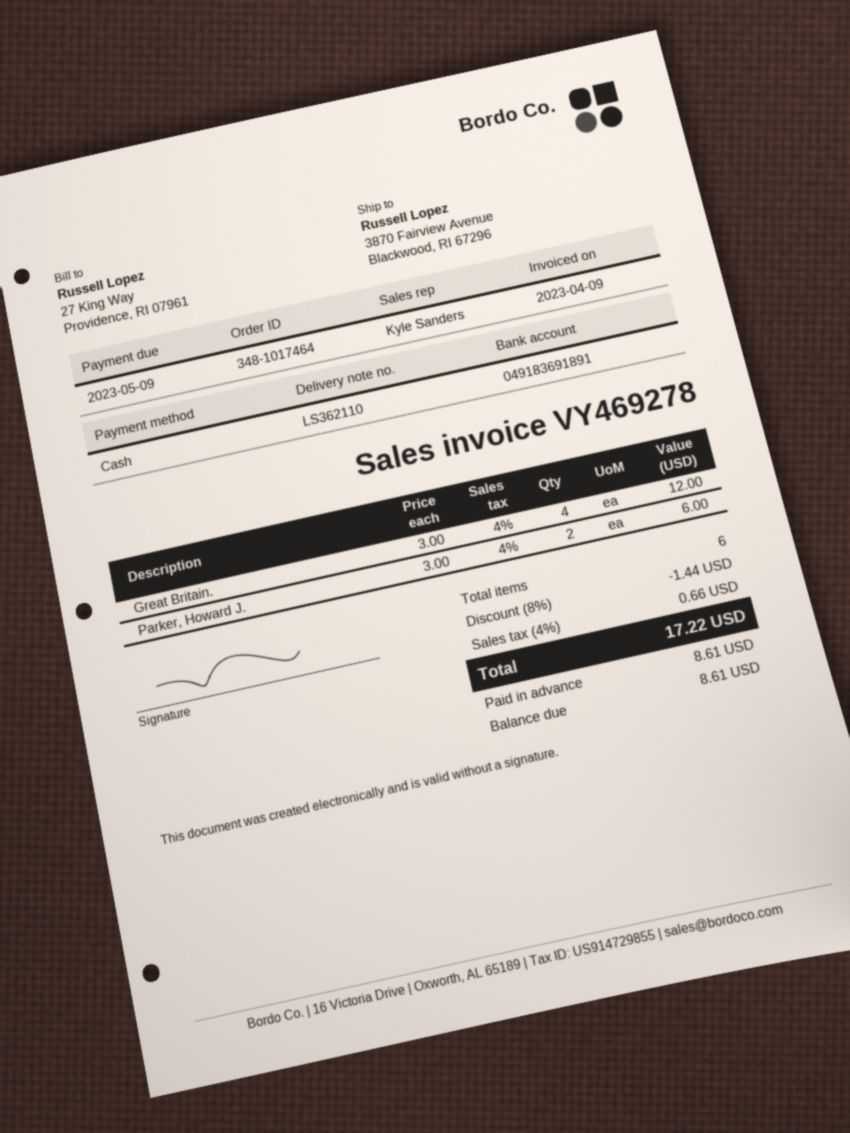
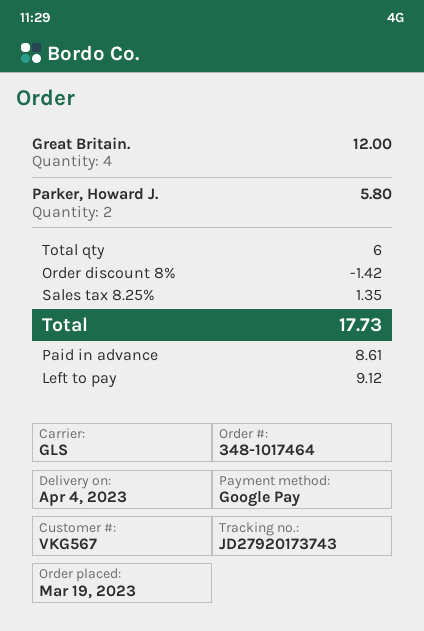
payment method: cash -> Google Pay
Parker, Howard J.: 2 for 6.00 -> 2 for 5.80
discount: 8% = 1.44 -> 8% = 1.42
tax: 4% = 0.66 -> 8.25% = 1.35
total: 17.22 -> 17.73
balance: 8.61 -> 9.12

